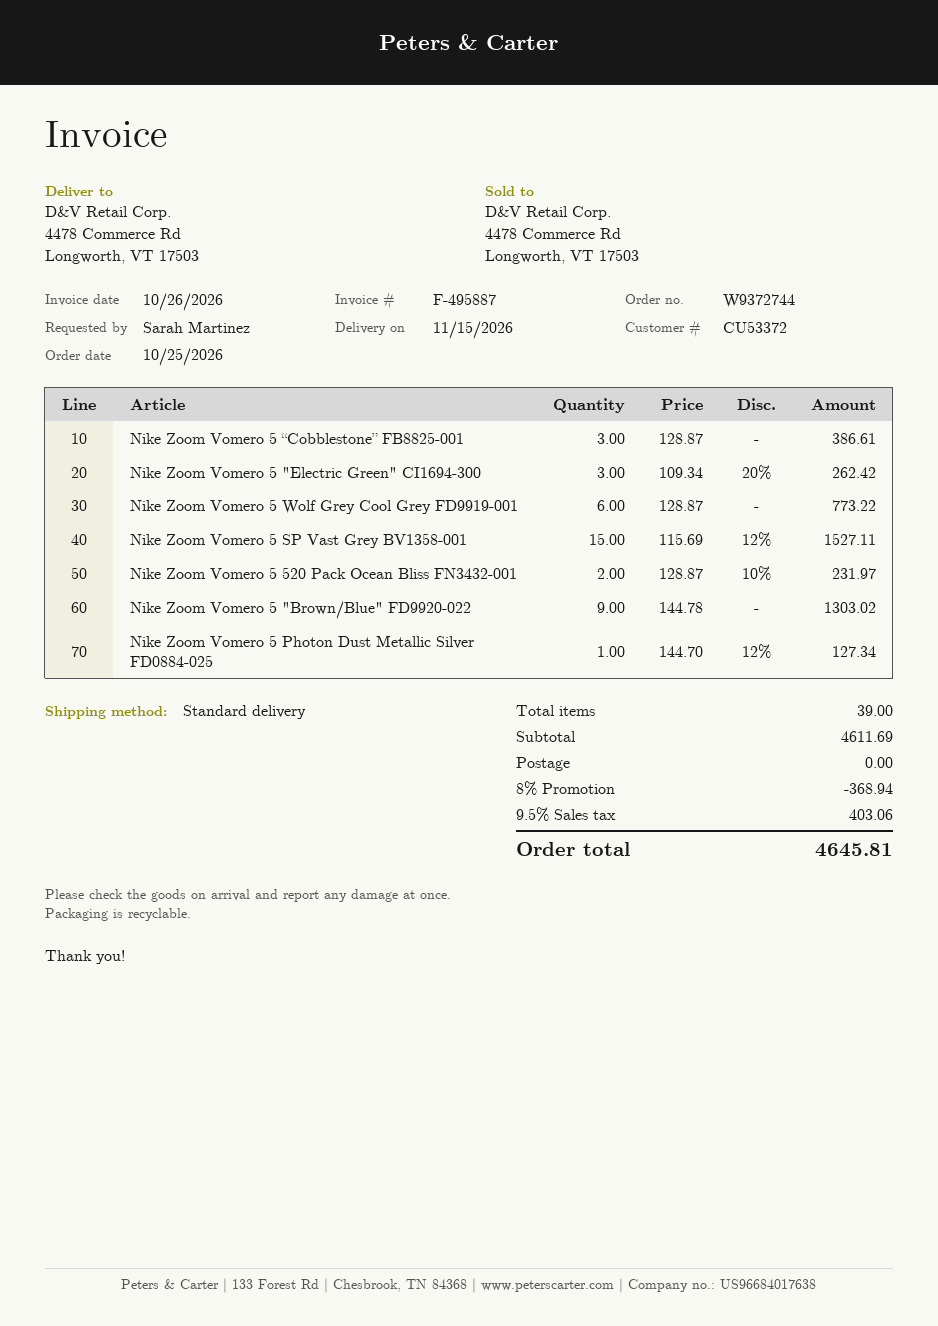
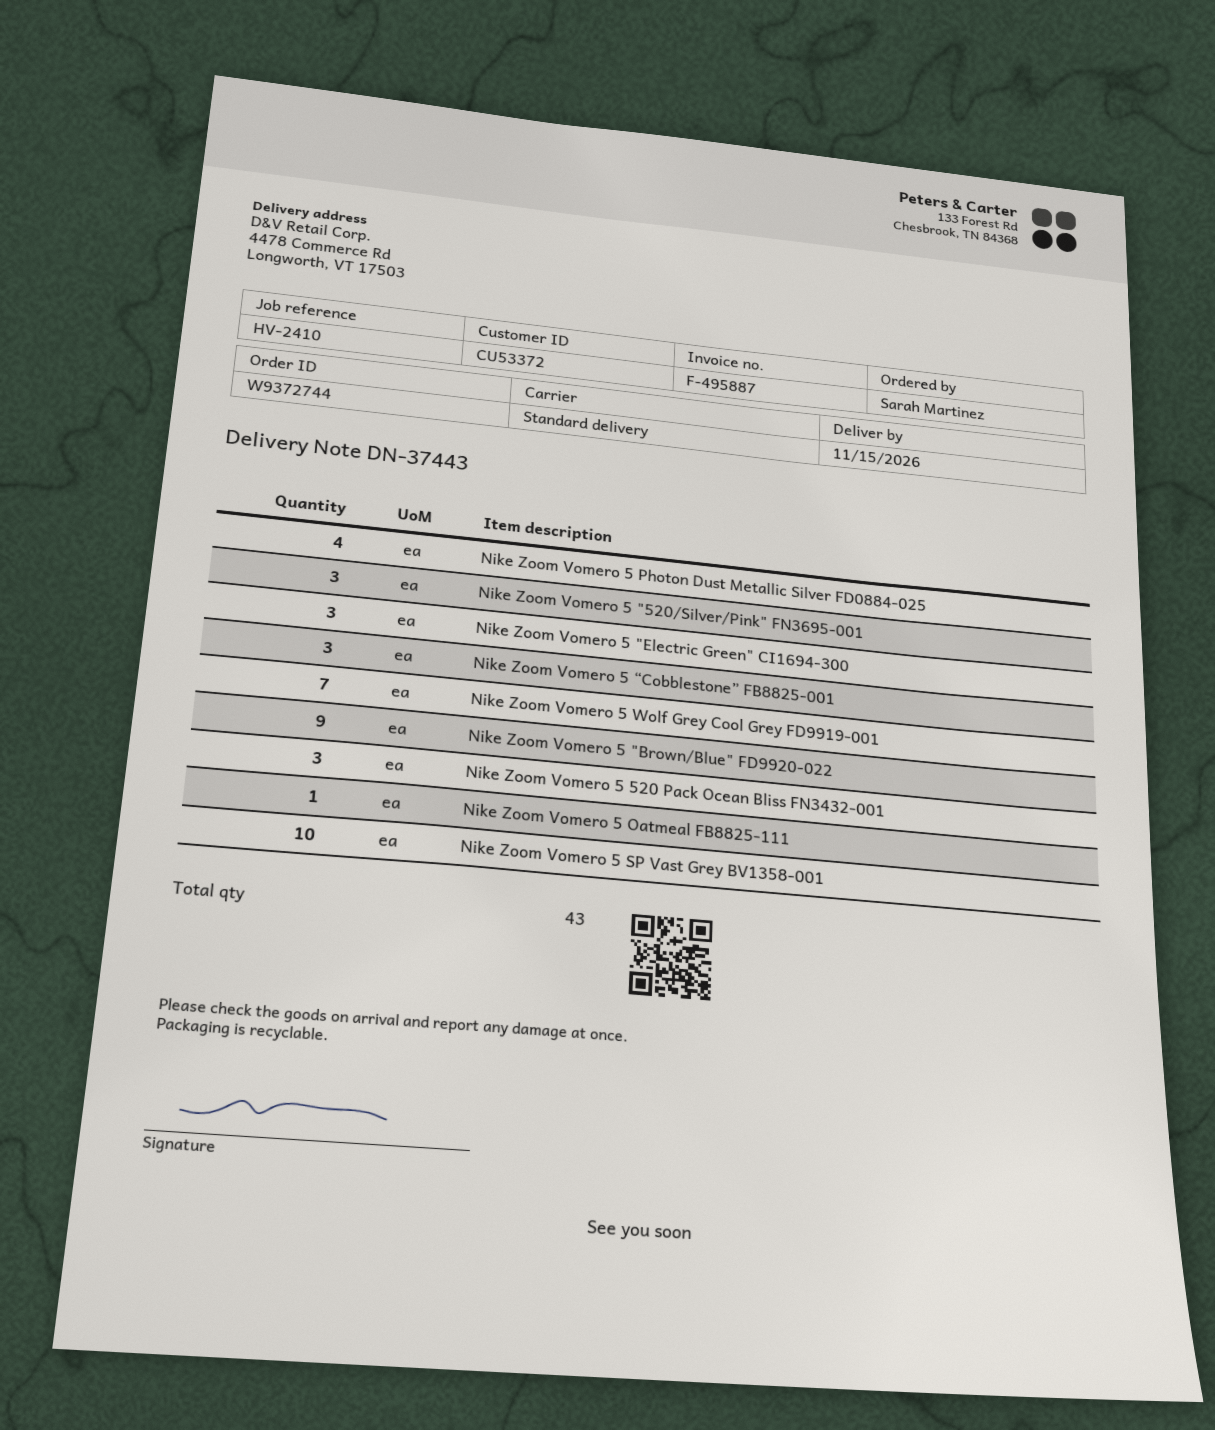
Nike Zoom Vomero 5 Wolf Grey Cool Grey FD9919-001: 6 -> 7
Nike Zoom Vomero 5 SP Vast Grey BV1358-001: 15 -> 10
Nike Zoom Vomero 5 520 Pack Ocean Bliss FN3432-001: 2 -> 3
Nike Zoom Vomero 5 Photon Dust Metallic Silver FD0884-025: 1 -> 4
Nike Zoom Vomero 5 "520/Silver/Pink" FN3695-001: none -> 3
Nike Zoom Vomero 5 Oatmeal FB8825-111: none -> 1
total quantity: 39 -> 43

